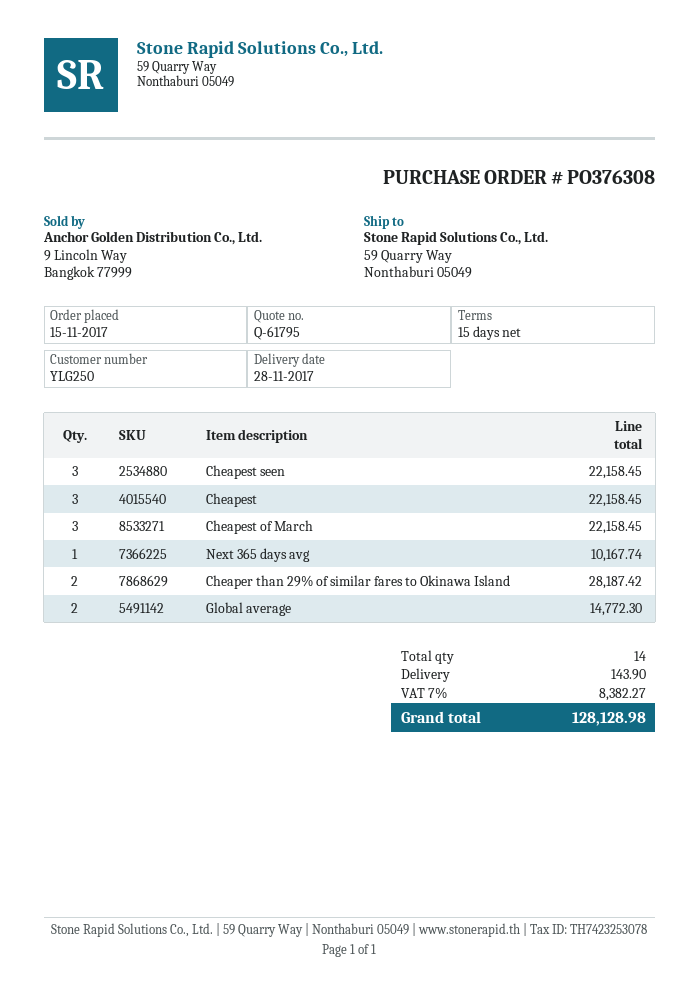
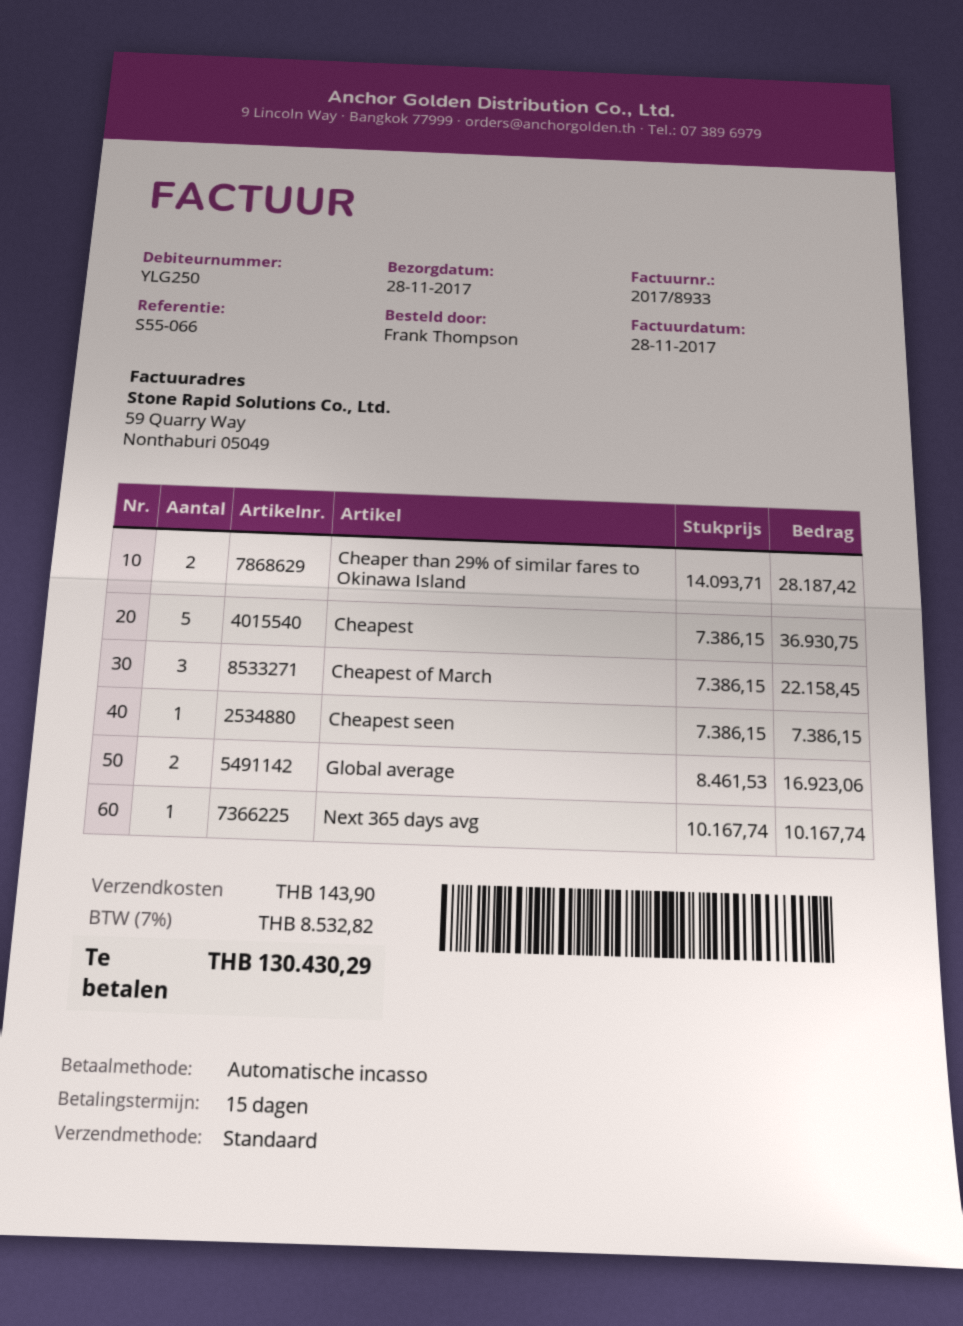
Cheapest seen: 3 for 22158.45 -> 1 for 7386.15
Cheapest: 3 for 22158.45 -> 5 for 36930.75
Global average: 2 for 14772.30 -> 2 for 16923.06
tax: 7% = 8382.27 -> 7% = 8532.82
total: 128128.98 -> 130430.29

